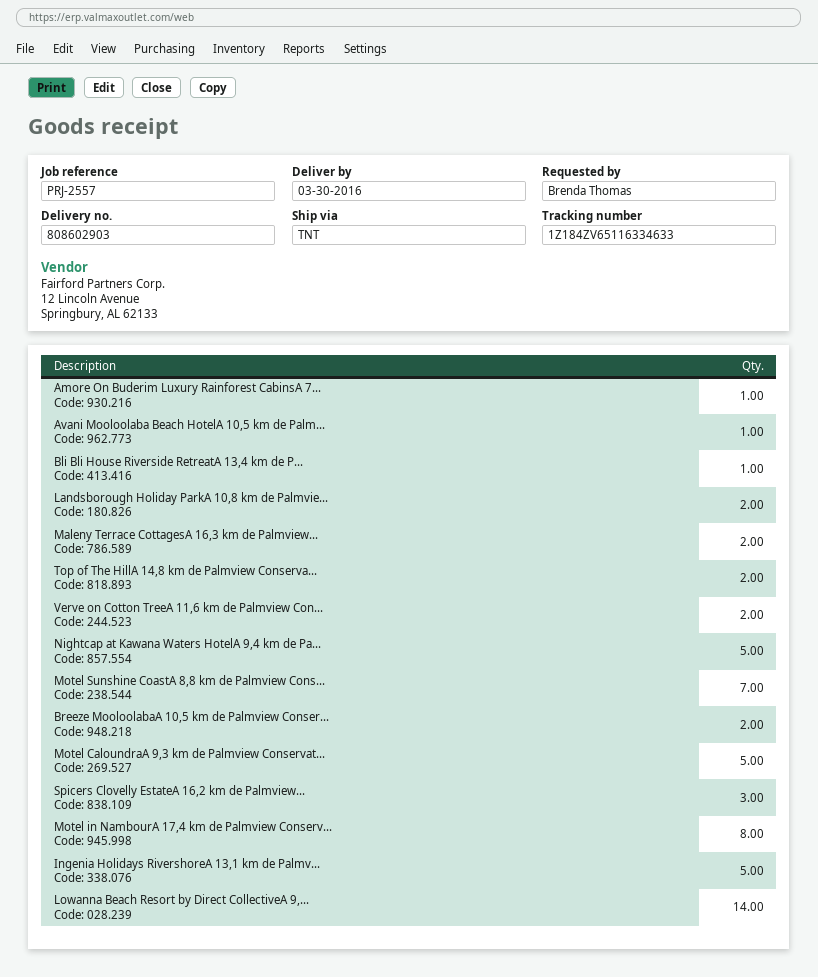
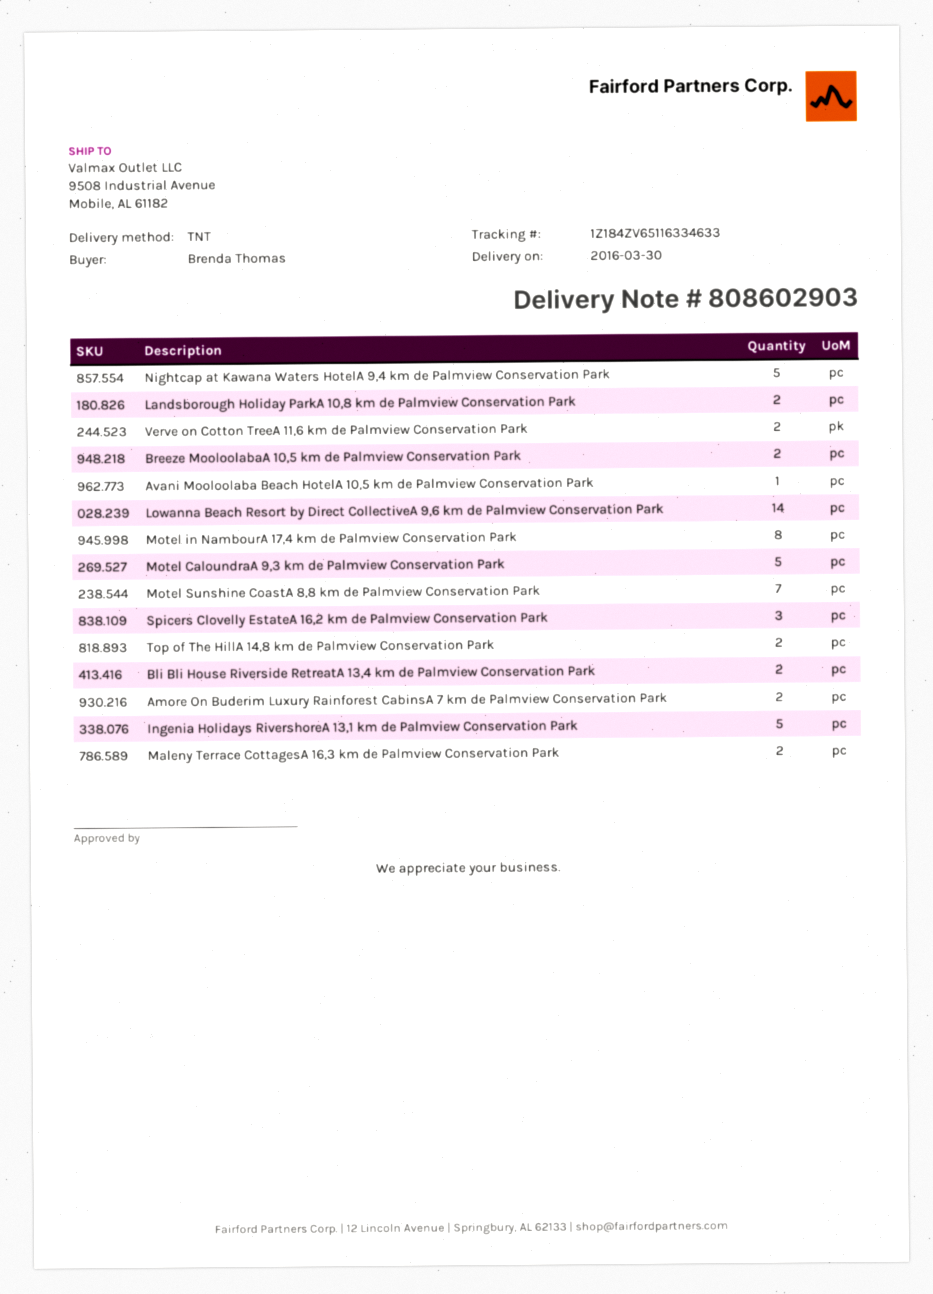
Amore On Buderim Luxury Rainforest CabinsA 7...: 1 -> 2
Bli Bli House Riverside RetreatA 13,4 km de P...: 1 -> 2

